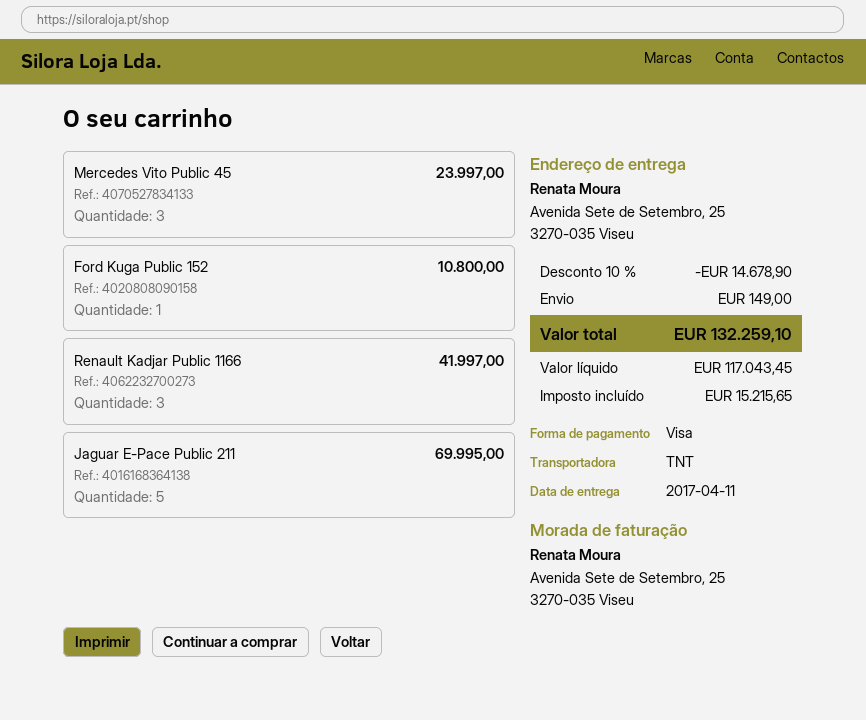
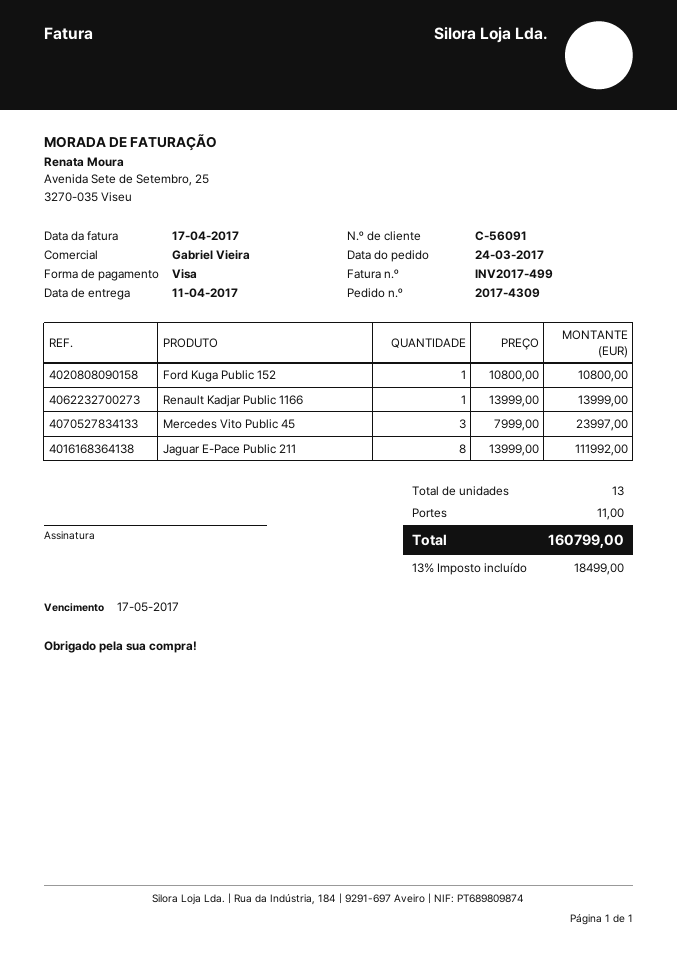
Renault Kadjar Public 1166: 3 for 41997.00 -> 1 for 13999.00
Jaguar E-Pace Public 211: 5 for 69995.00 -> 8 for 111992.00
discount: 10% = 14678.90 -> none
shipping: 149.00 -> 11.00
tax: 15215.65 -> 18499.00
total: 132259.10 -> 160799.00

